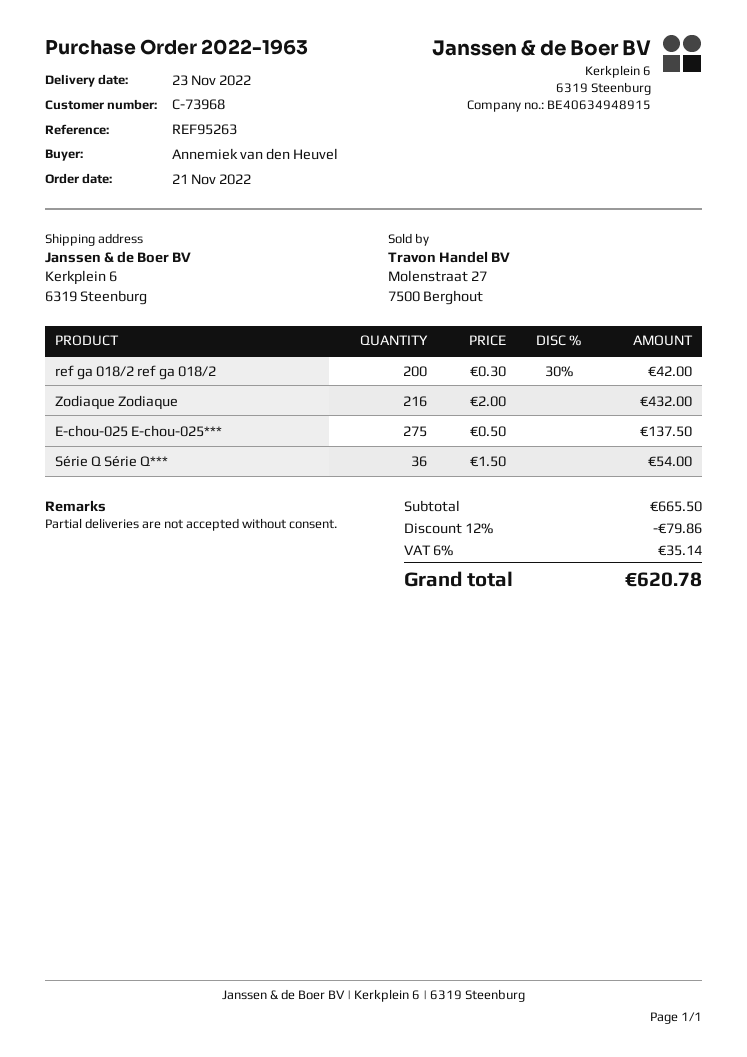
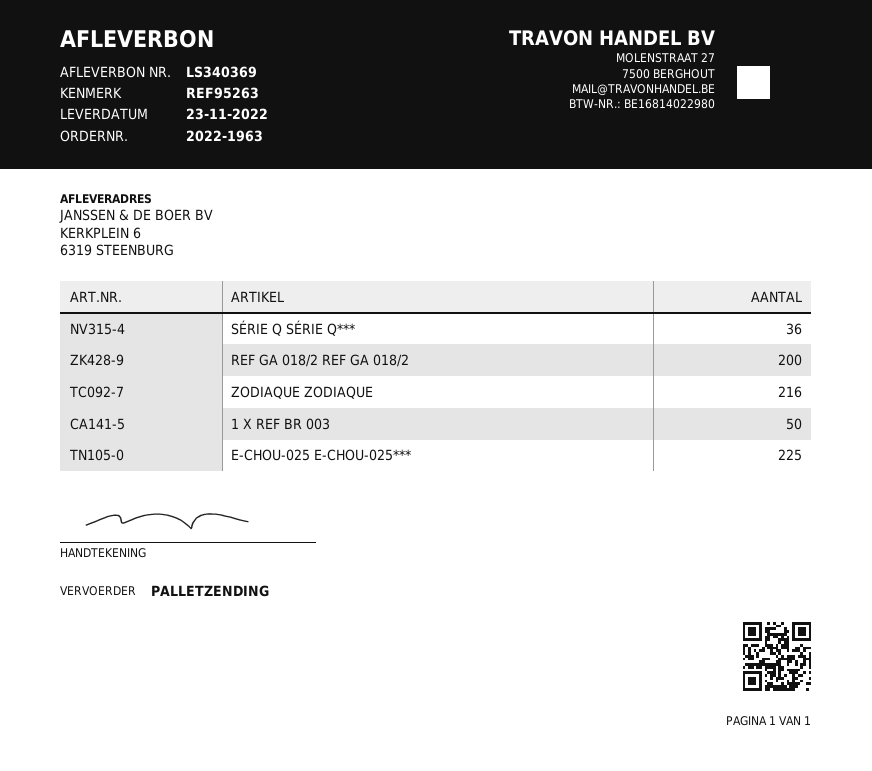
E-chou-025 E-chou-025***: 275 -> 225
1 X REF BR 003: none -> 50

